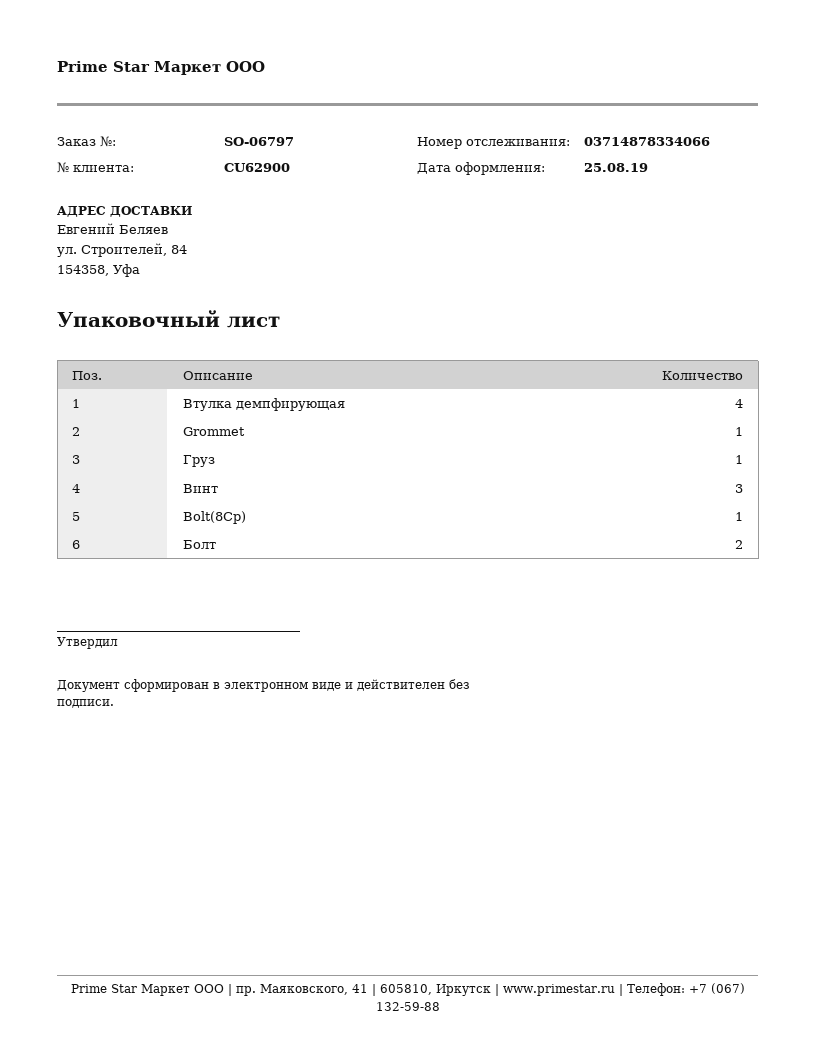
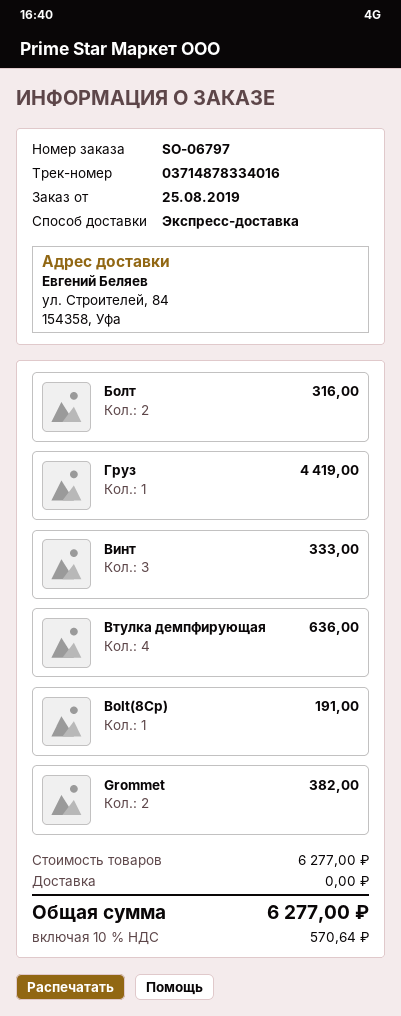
tracking number: 03714878334066 -> 03714878334016
Grommet: 1 -> 2

